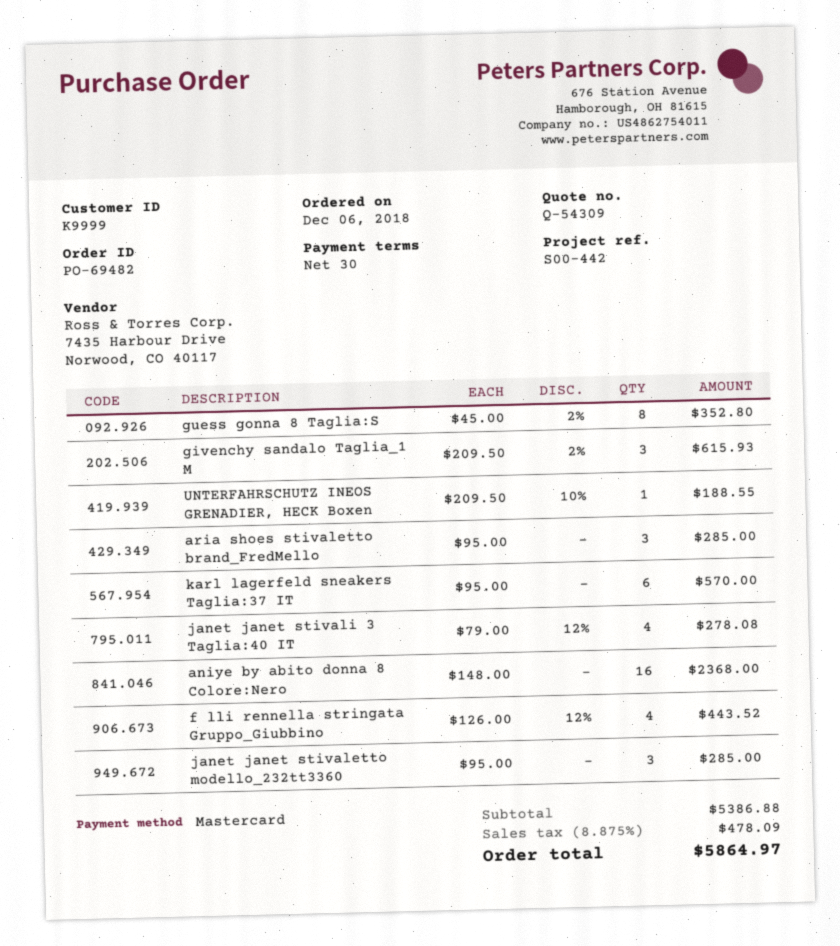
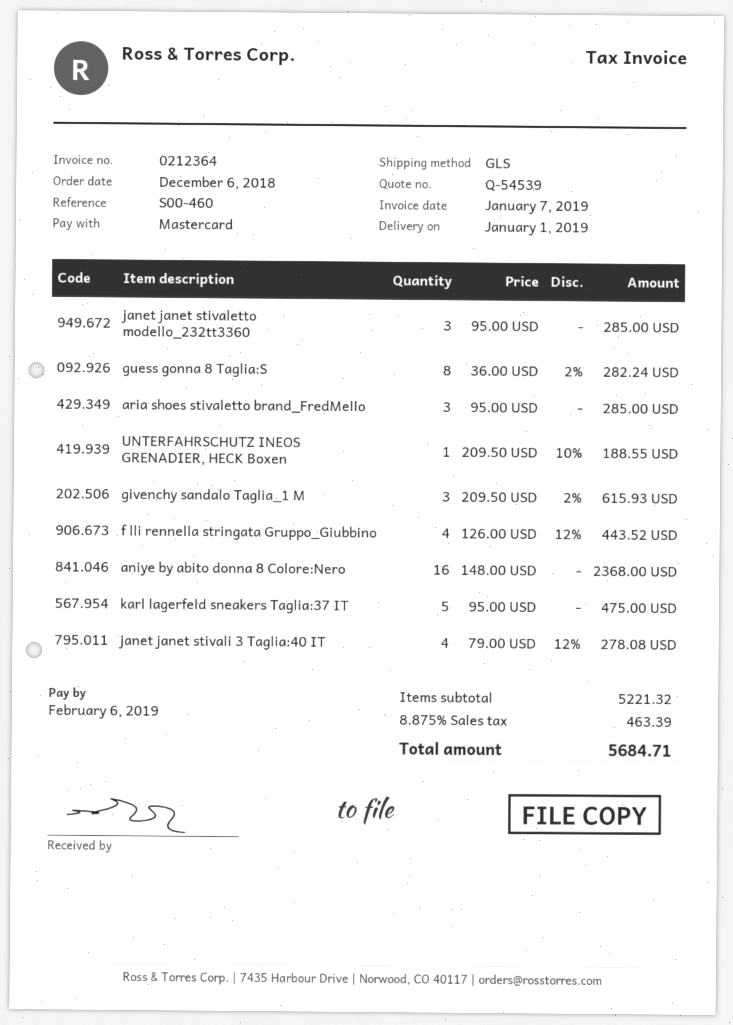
quote number: Q-54309 -> Q-54539
reference: S00-442 -> S00-460
guess gonna 8 Taglia:S: 8 x 45.00 - 2% = 352.80 -> 8 x 36.00 - 2% = 282.24
karl lagerfeld sneakers Taglia:37 IT: 6 x 95.00 = 570.00 -> 5 x 95.00 = 475.00
subtotal: 5386.88 -> 5221.32
tax: 8.875% = 478.09 -> 8.875% = 463.39
total: 5864.97 -> 5684.71

